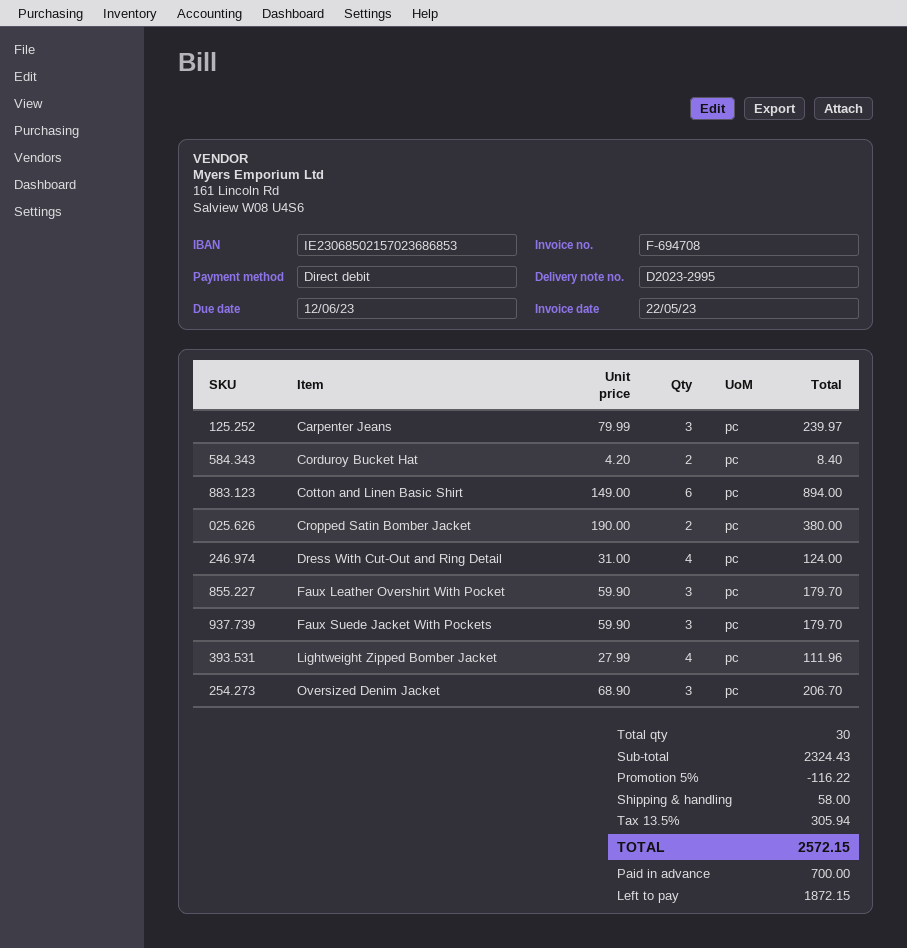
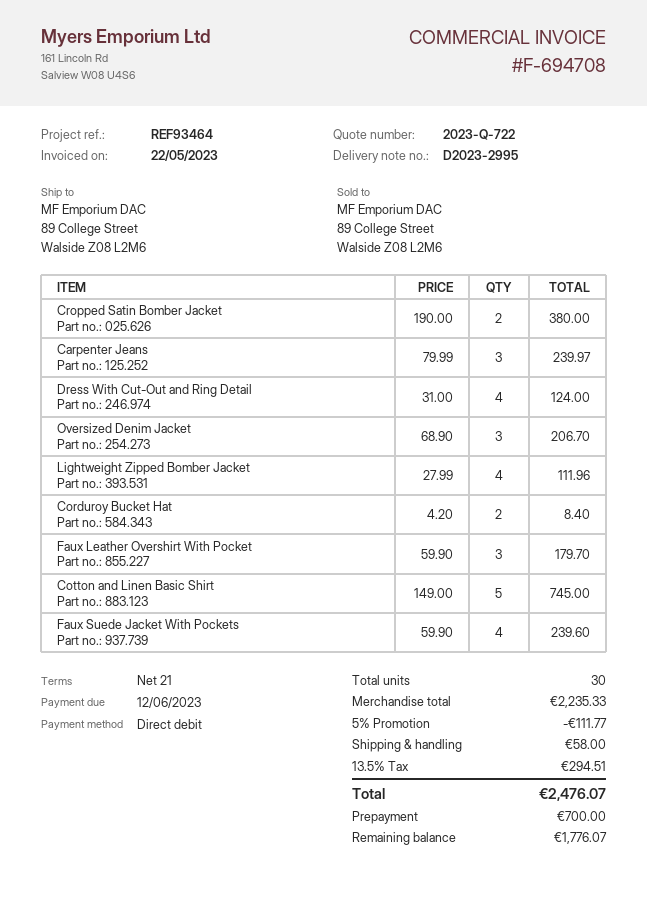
Cotton and Linen Basic Shirt: 6 x 149.00 = 894.00 -> 5 x 149.00 = 745.00
Faux Suede Jacket With Pockets: 3 x 59.90 = 179.70 -> 4 x 59.90 = 239.60
subtotal: 2324.43 -> 2235.33
discount: 5% = 116.22 -> 5% = 111.77
tax: 13.5% = 305.94 -> 13.5% = 294.51
total: 2572.15 -> 2476.07
balance: 1872.15 -> 1776.07

